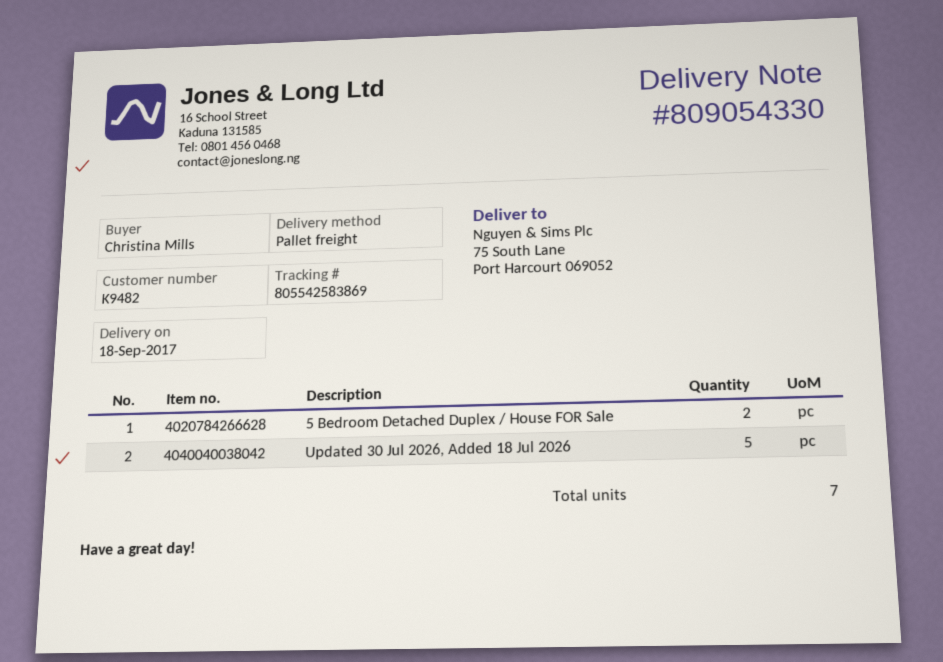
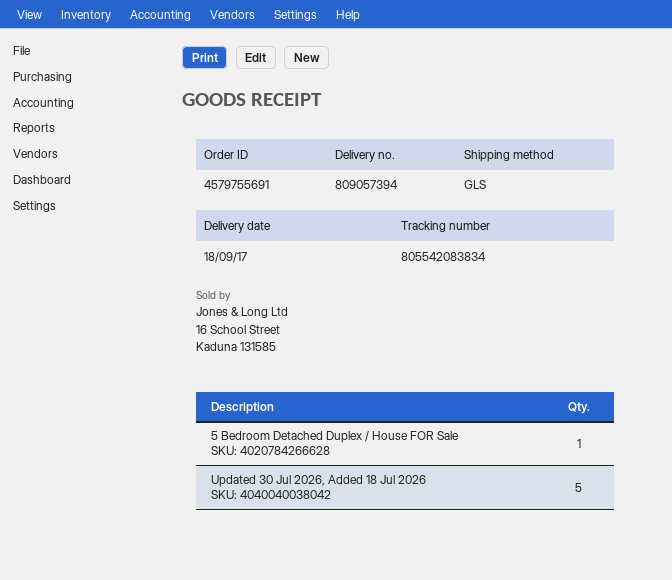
delivery note number: 809054330 -> 809057394
shipping method: pallet freight -> GLS
tracking number: 805542583869 -> 805542083834
5 Bedroom Detached Duplex / House FOR Sale: 2 -> 1

